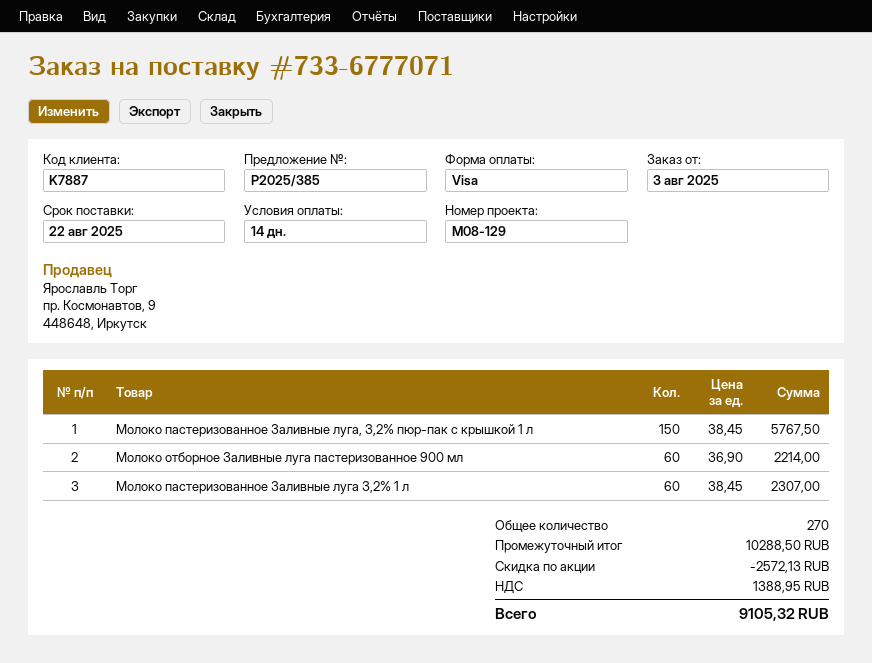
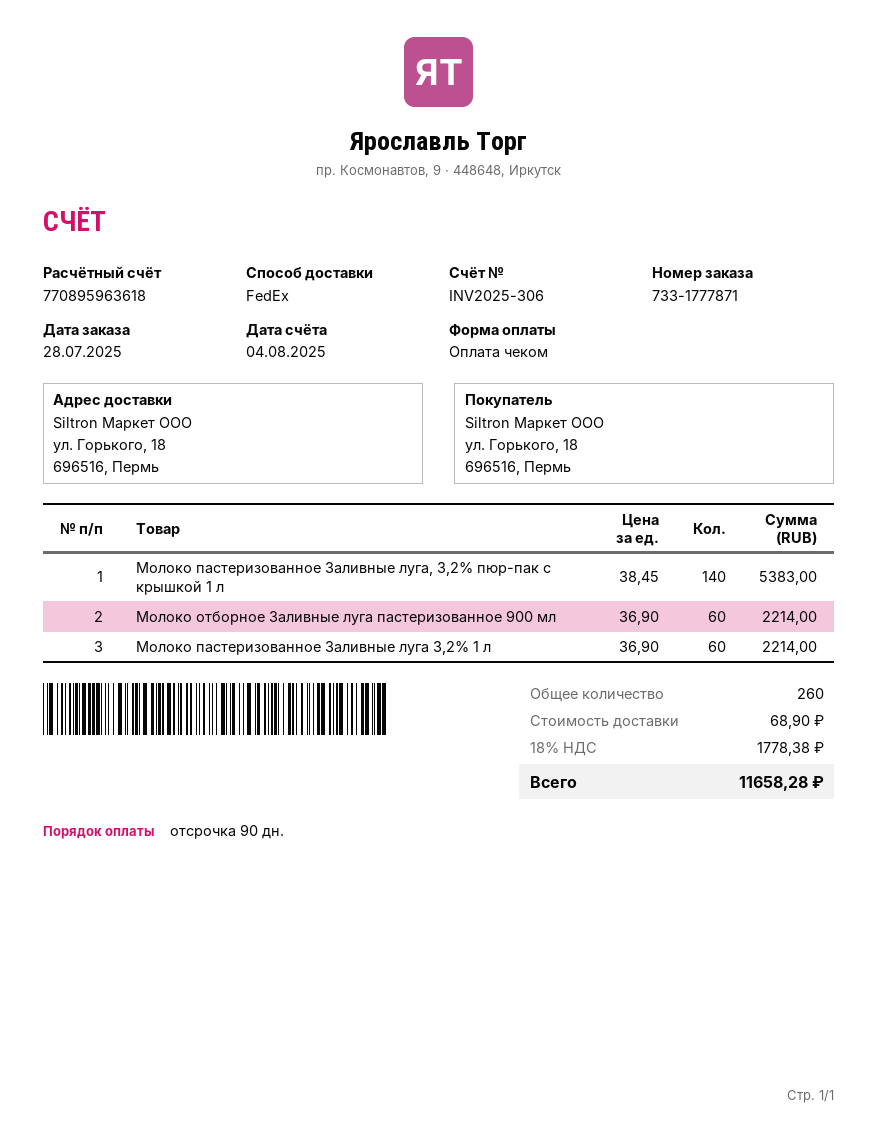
order number: 733-6777071 -> 733-1777871
order date: 2025-08-03 -> 2025-07-28
payment terms: 14 days -> 90 days
payment method: Visa -> cheque
Молоко пастеризованное Заливные луга, 3,2% пюр-пак с крышкой 1 л: 150 x 38.45 = 5767.50 -> 140 x 38.45 = 5383.00
Молоко пастеризованное Заливные луга 3,2% 1 л: 60 x 38.45 = 2307.00 -> 60 x 36.90 = 2214.00
total quantity: 270 -> 260
discount: 2572.13 -> none
shipping: none -> 68.90
tax: 1388.95 -> 1778.38
total: 9105.32 -> 11658.28

